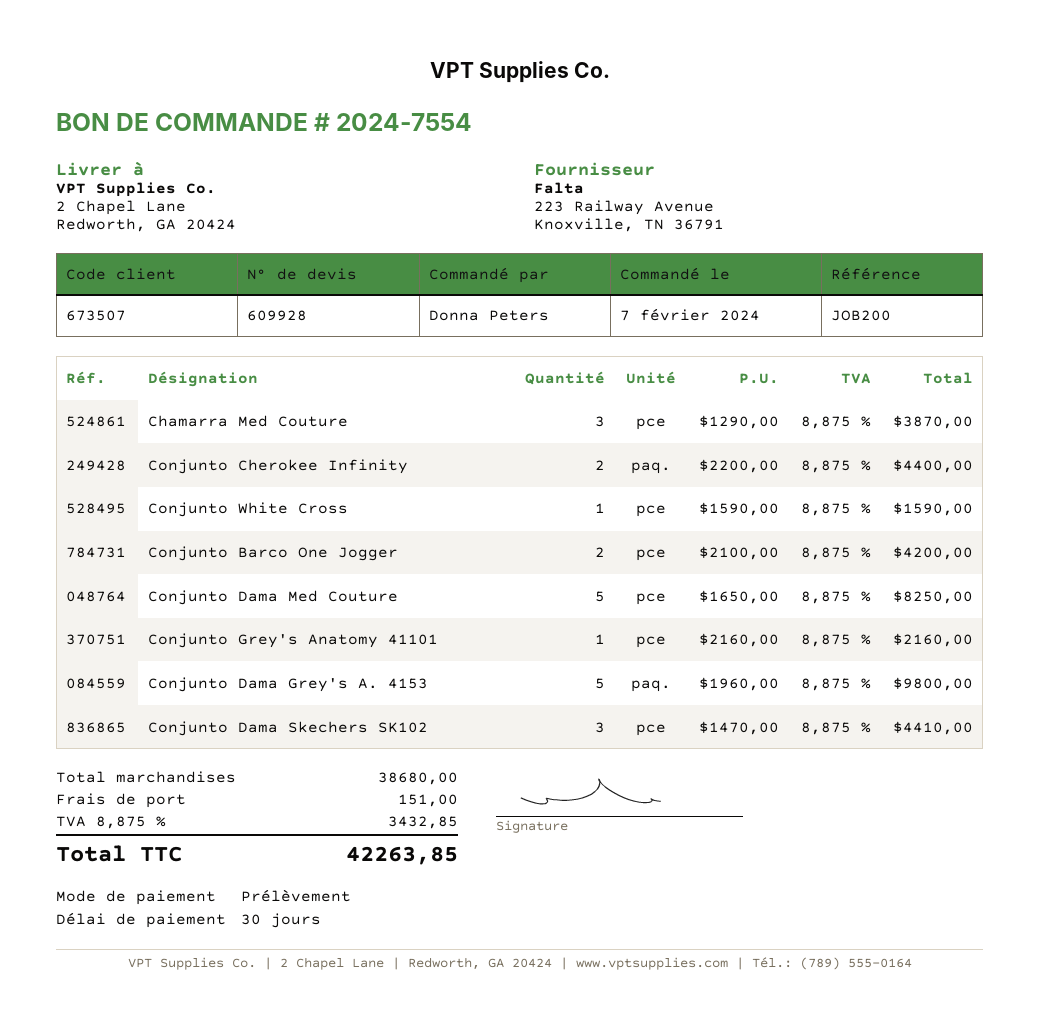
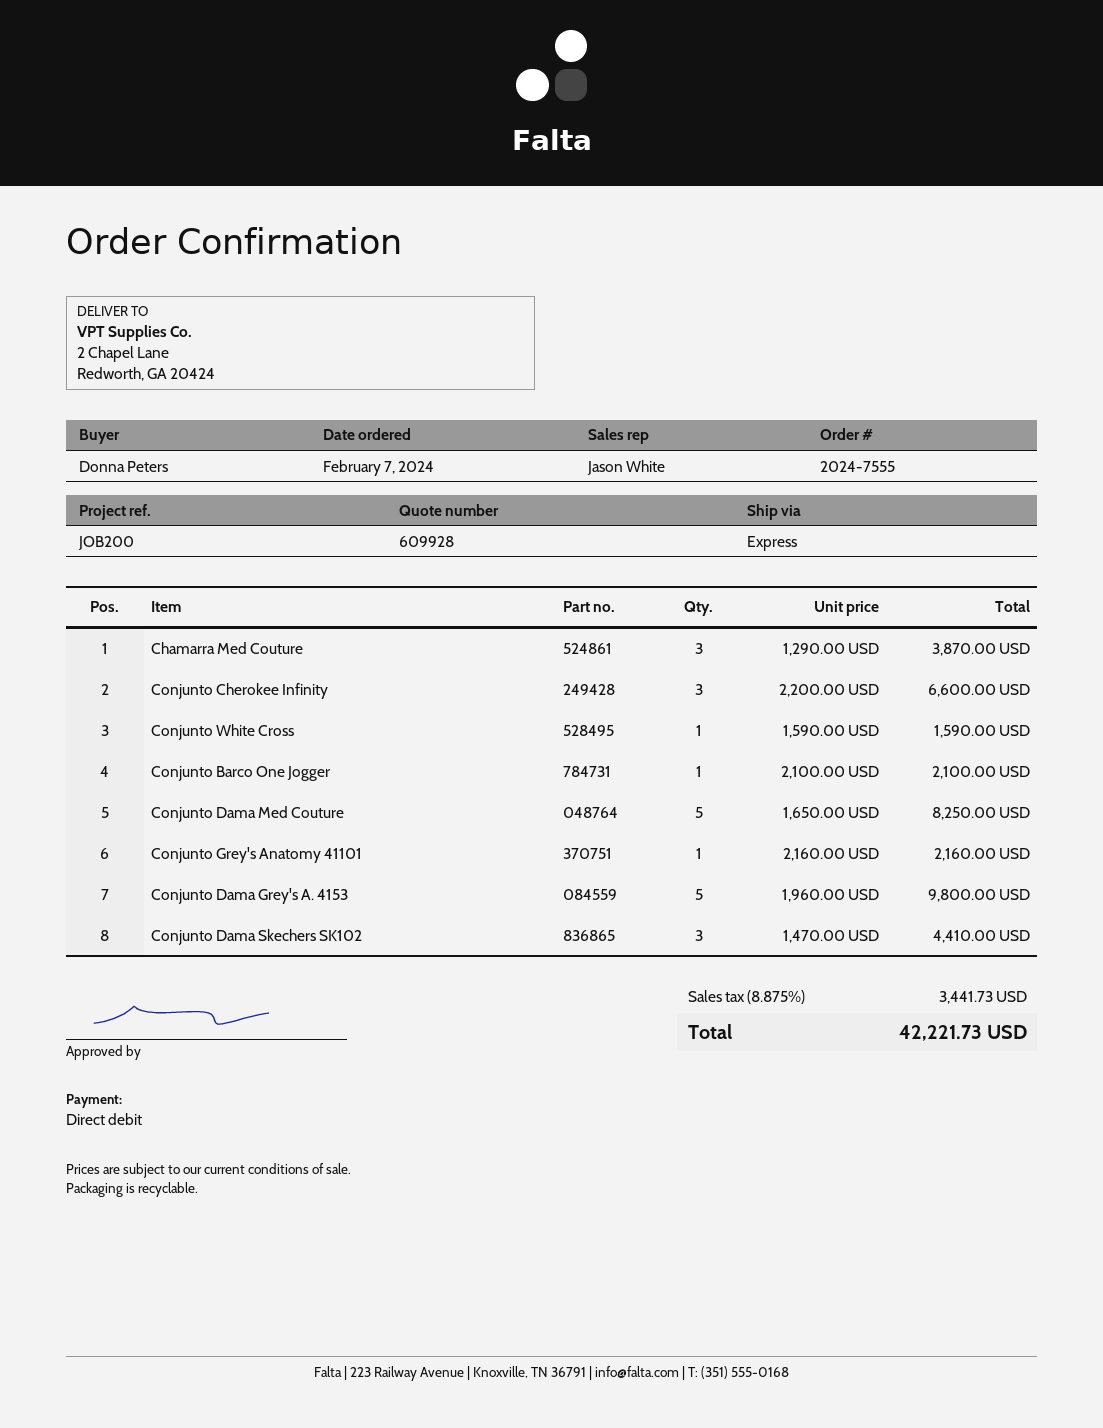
order number: 2024-7554 -> 2024-7555
Conjunto Cherokee Infinity: 2 x 2200.00 = 4400.00 -> 3 x 2200.00 = 6600.00
Conjunto Barco One Jogger: 2 x 2100.00 = 4200.00 -> 1 x 2100.00 = 2100.00
shipping: 151.00 -> none
tax: 8.875% = 3432.85 -> 8.875% = 3441.73
total: 42263.85 -> 42221.73

